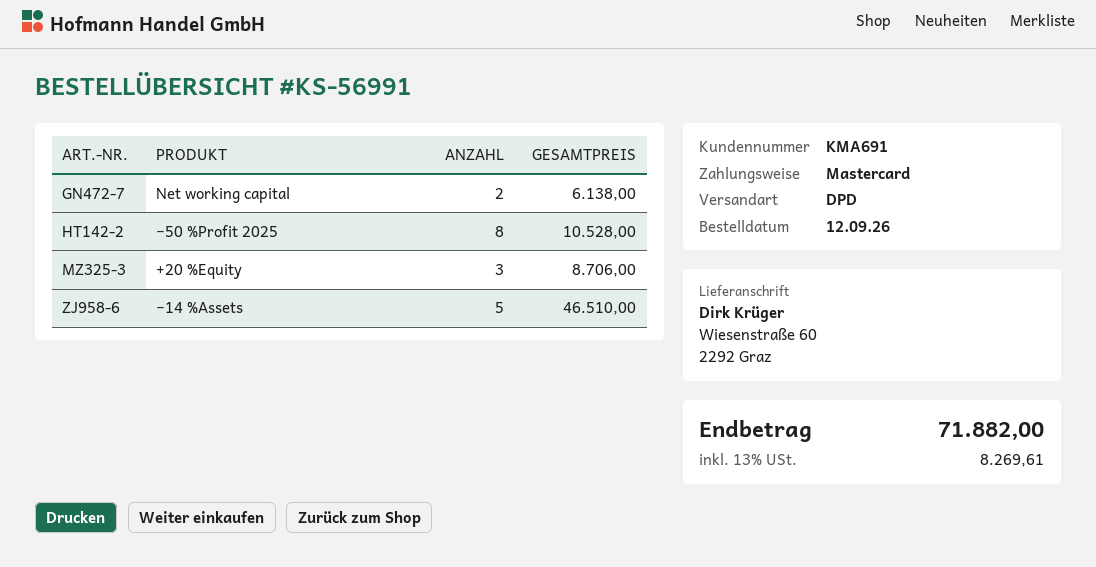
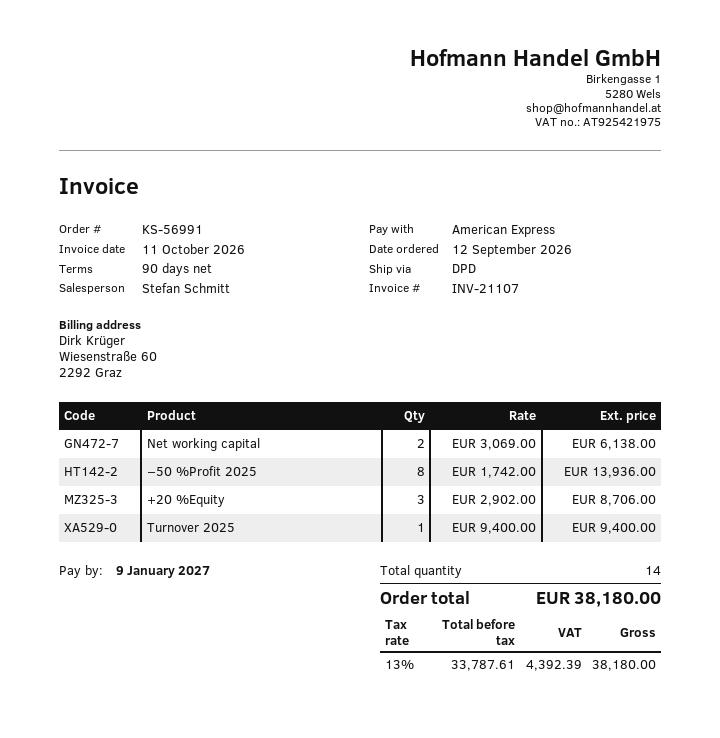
payment method: Mastercard -> American Express
−50 %Profit 2025: 8 for 10528.00 -> 8 for 13936.00
−14 %Assets: 5 for 46510.00 -> none
Turnover 2025: none -> 1 for 9400.00
tax: 13% = 8269.61 -> 13% = 4392.39
total: 71882.00 -> 38180.00

